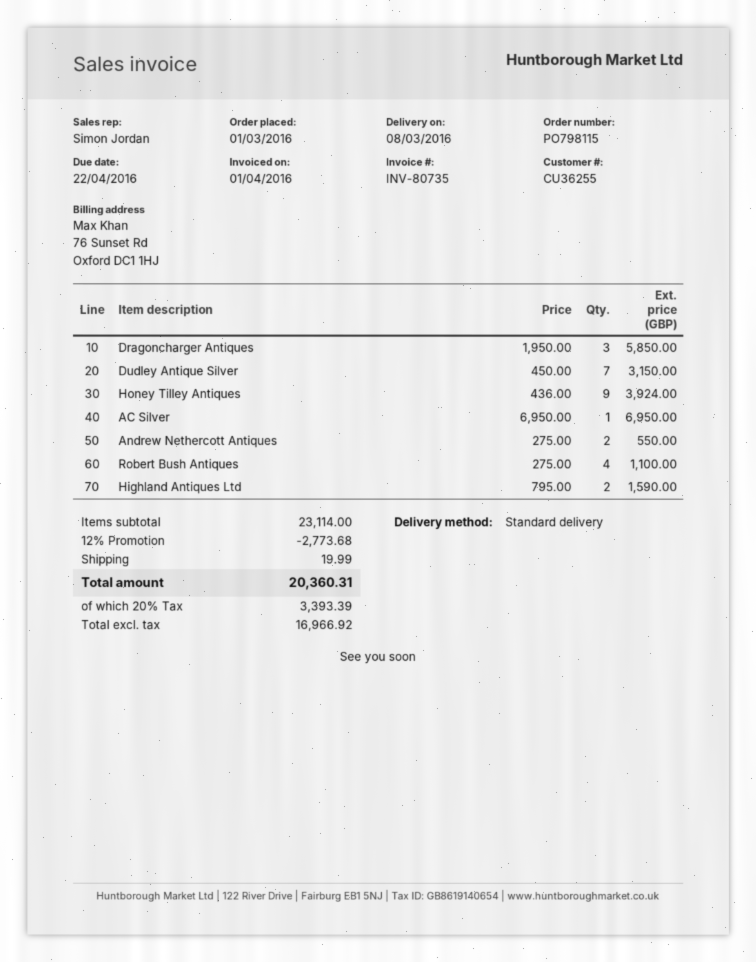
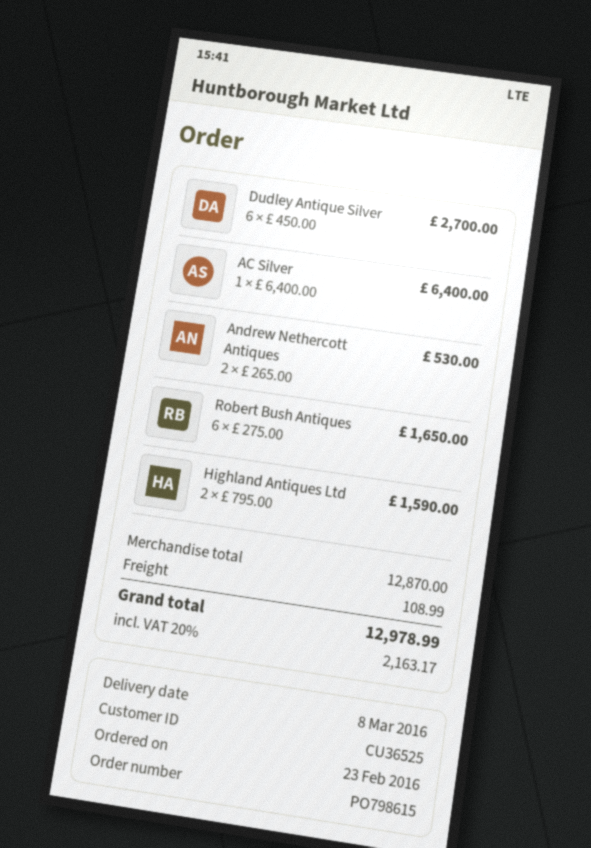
order number: PO798115 -> PO798615
order date: 2016-03-01 -> 2016-02-23
customer number: CU36255 -> CU36525
Dragoncharger Antiques: 3 x 1950.00 = 5850.00 -> none
Dudley Antique Silver: 7 x 450.00 = 3150.00 -> 6 x 450.00 = 2700.00
Honey Tilley Antiques: 9 x 436.00 = 3924.00 -> none
AC Silver: 1 x 6950.00 = 6950.00 -> 1 x 6400.00 = 6400.00
Andrew Nethercott Antiques: 2 x 275.00 = 550.00 -> 2 x 265.00 = 530.00
Robert Bush Antiques: 4 x 275.00 = 1100.00 -> 6 x 275.00 = 1650.00
subtotal: 23114.00 -> 12870.00
discount: 12% = 2773.68 -> none
shipping: 19.99 -> 108.99
tax: 20% = 3393.39 -> 20% = 2163.17
total: 20360.31 -> 12978.99

